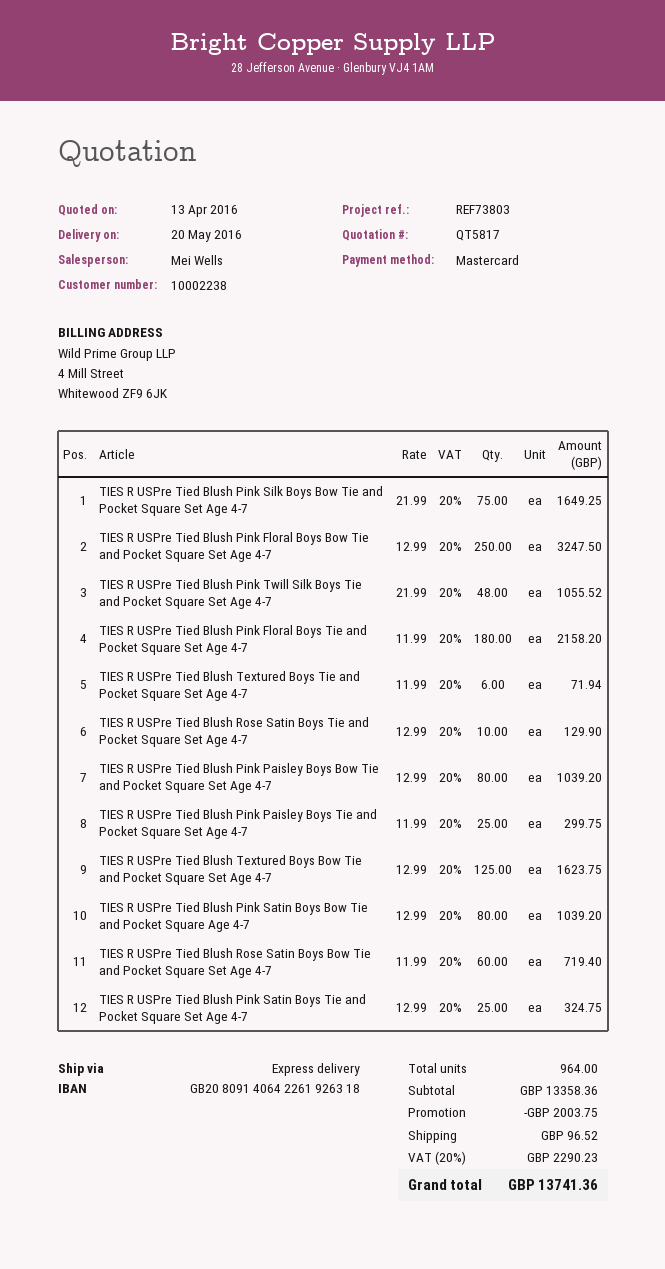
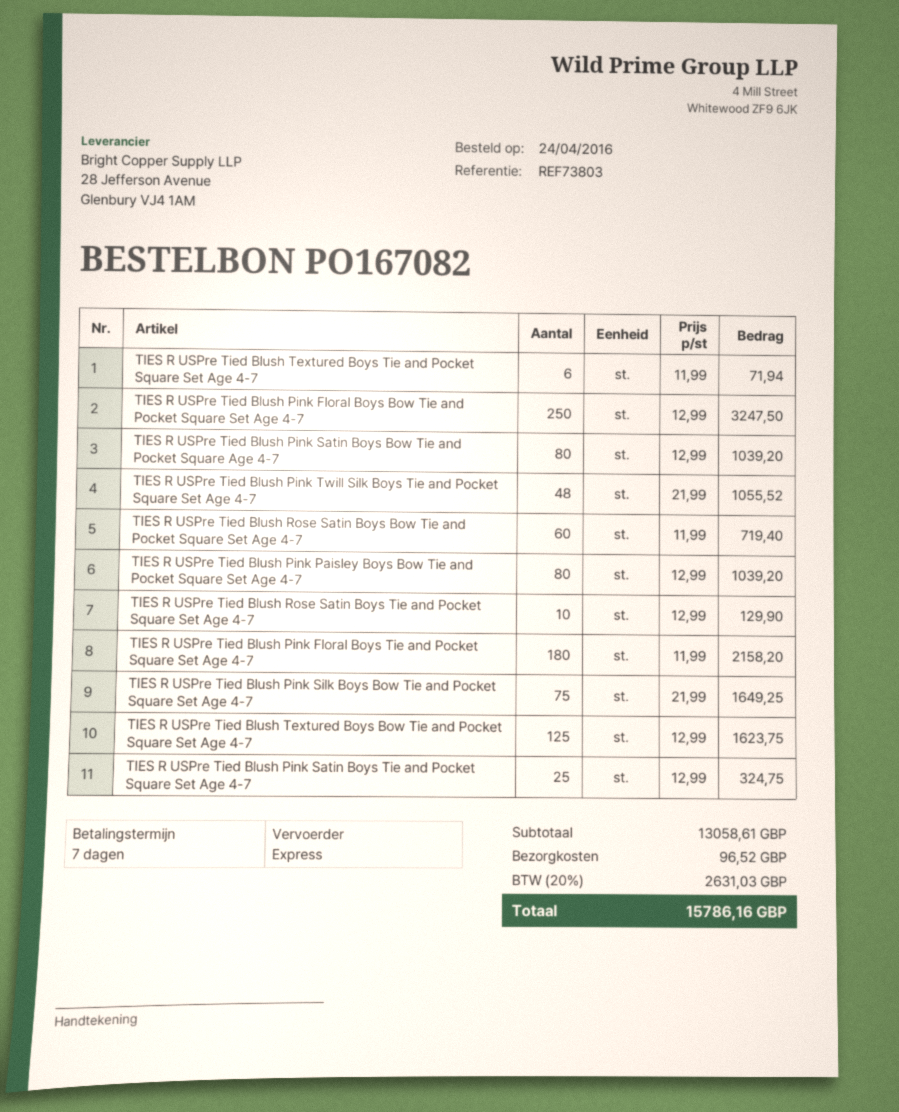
TIES R USPre Tied Blush Pink Paisley Boys Tie and Pocket Square Set Age 4-7: 25 x 11.99 = 299.75 -> none
subtotal: 13358.36 -> 13058.61
discount: 2003.75 -> none
tax: 20% = 2290.23 -> 20% = 2631.03
total: 13741.36 -> 15786.16

